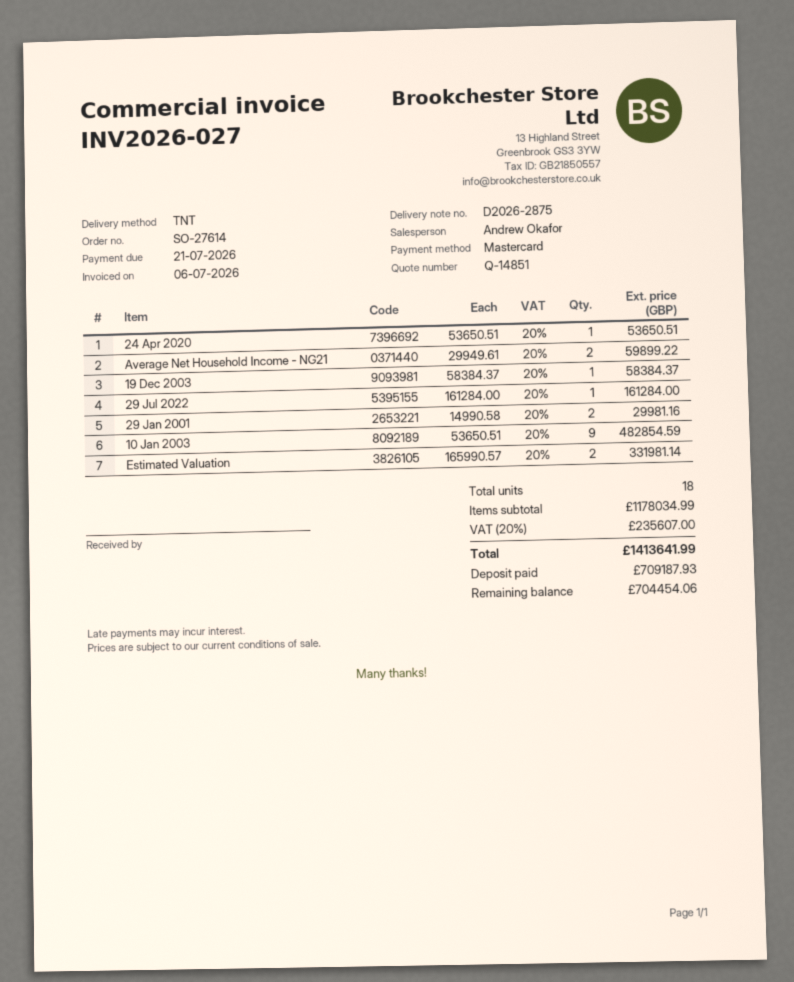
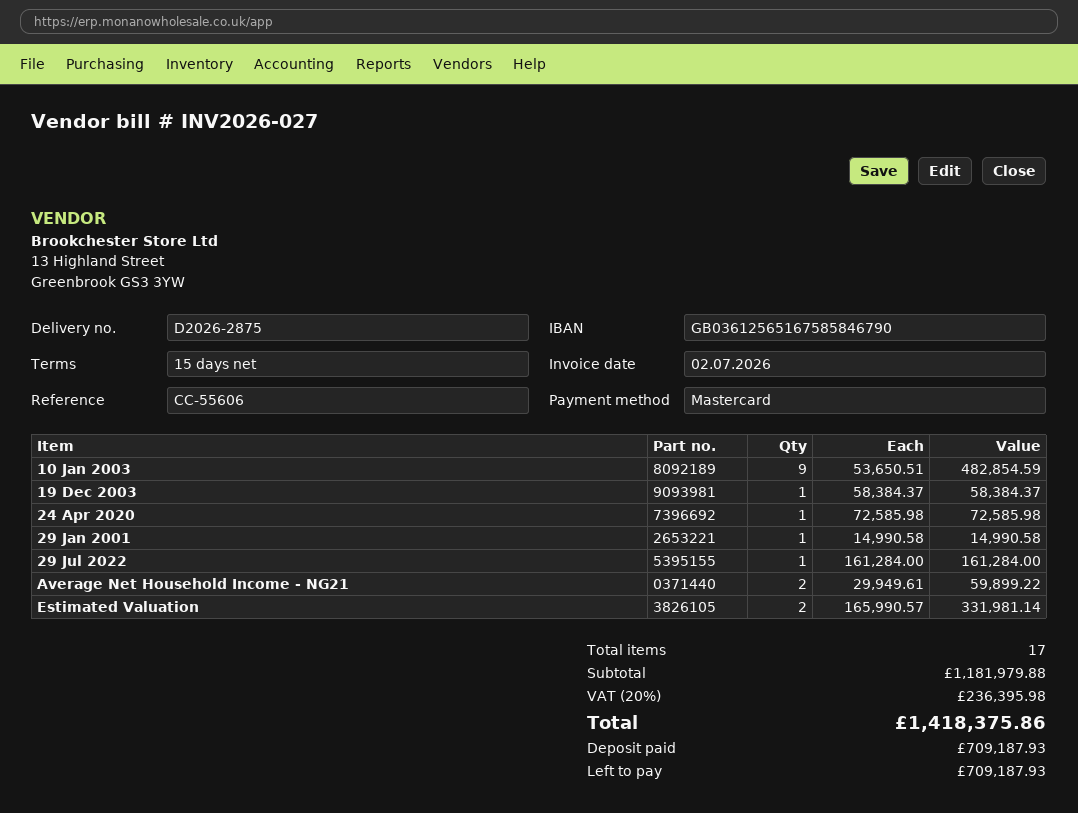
invoice date: 2026-07-06 -> 2026-07-02
24 Apr 2020: 1 x 53650.51 = 53650.51 -> 1 x 72585.98 = 72585.98
29 Jan 2001: 2 x 14990.58 = 29981.16 -> 1 x 14990.58 = 14990.58
total quantity: 18 -> 17
subtotal: 1178034.99 -> 1181979.88
tax: 20% = 235607.00 -> 20% = 236395.98
total: 1413641.99 -> 1418375.86
balance: 704454.06 -> 709187.93

